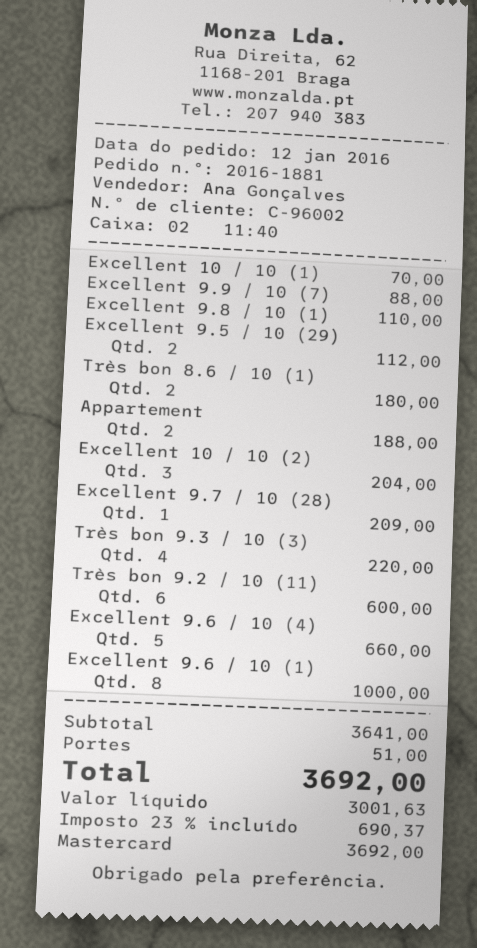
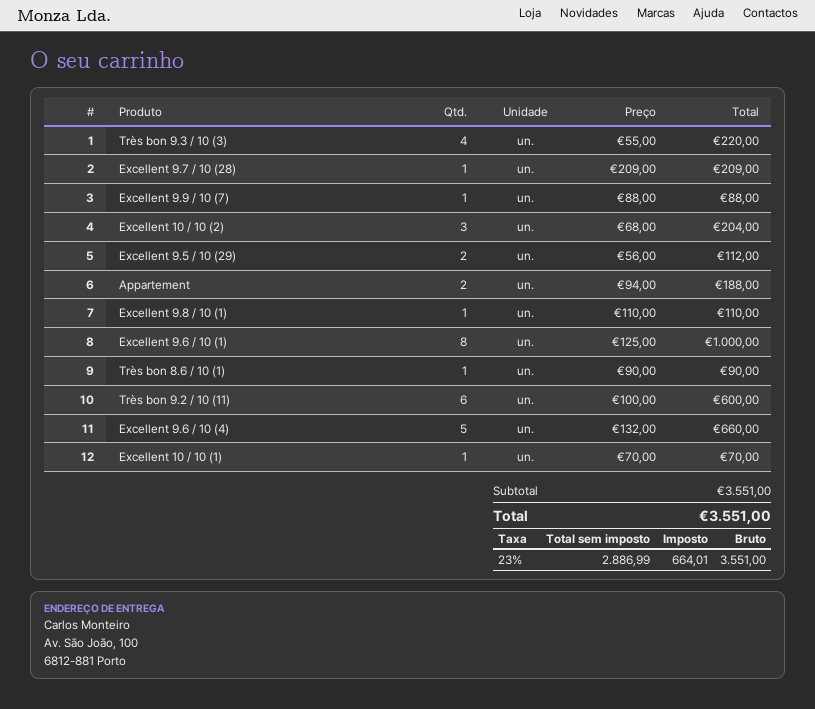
Très bon 8.6 / 10 (1): 2 for 180.00 -> 1 for 90.00
subtotal: 3641.00 -> 3551.00
shipping: 51.00 -> none
net: 3001.63 -> 2886.99
tax: 23% = 690.37 -> 23% = 664.01
total: 3692.00 -> 3551.00

